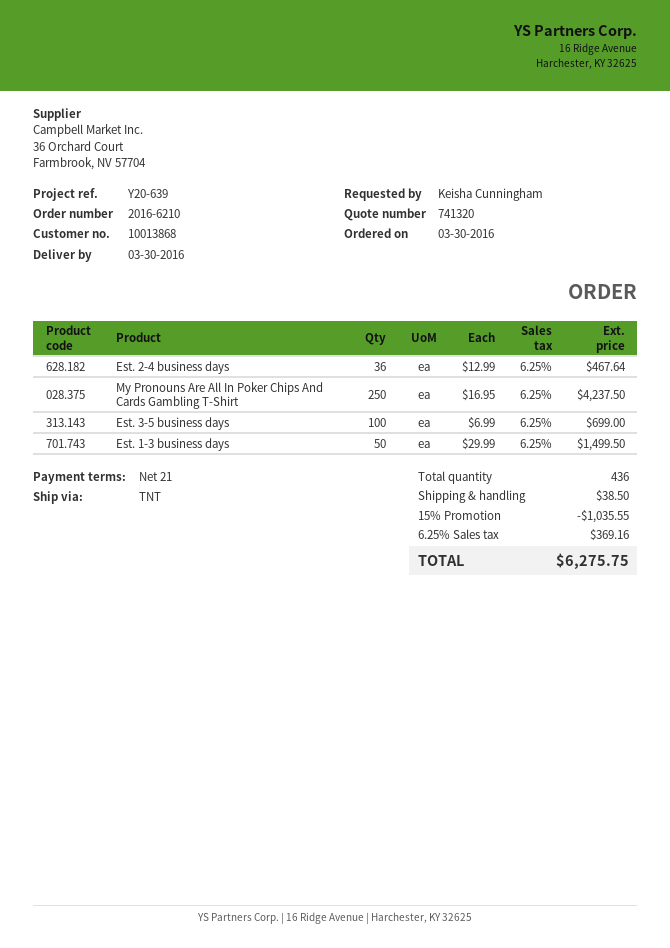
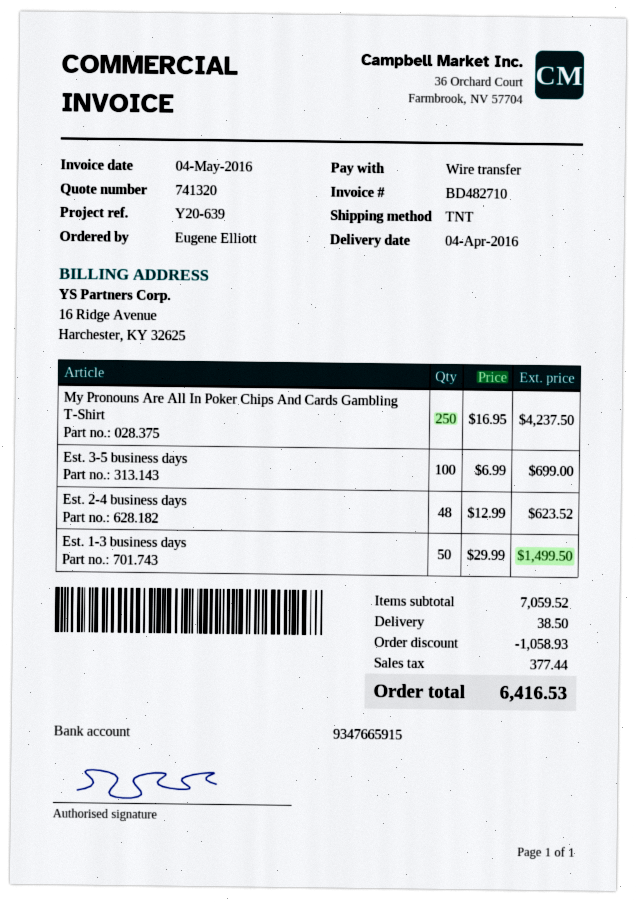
delivery date: 2016-03-30 -> 2016-04-04
ordered by: Keisha Cunningham -> Eugene Elliott
Est. 2-4 business days: 36 x 12.99 = 467.64 -> 48 x 12.99 = 623.52
discount: 1035.55 -> 1058.93
tax: 369.16 -> 377.44
total: 6275.75 -> 6416.53

